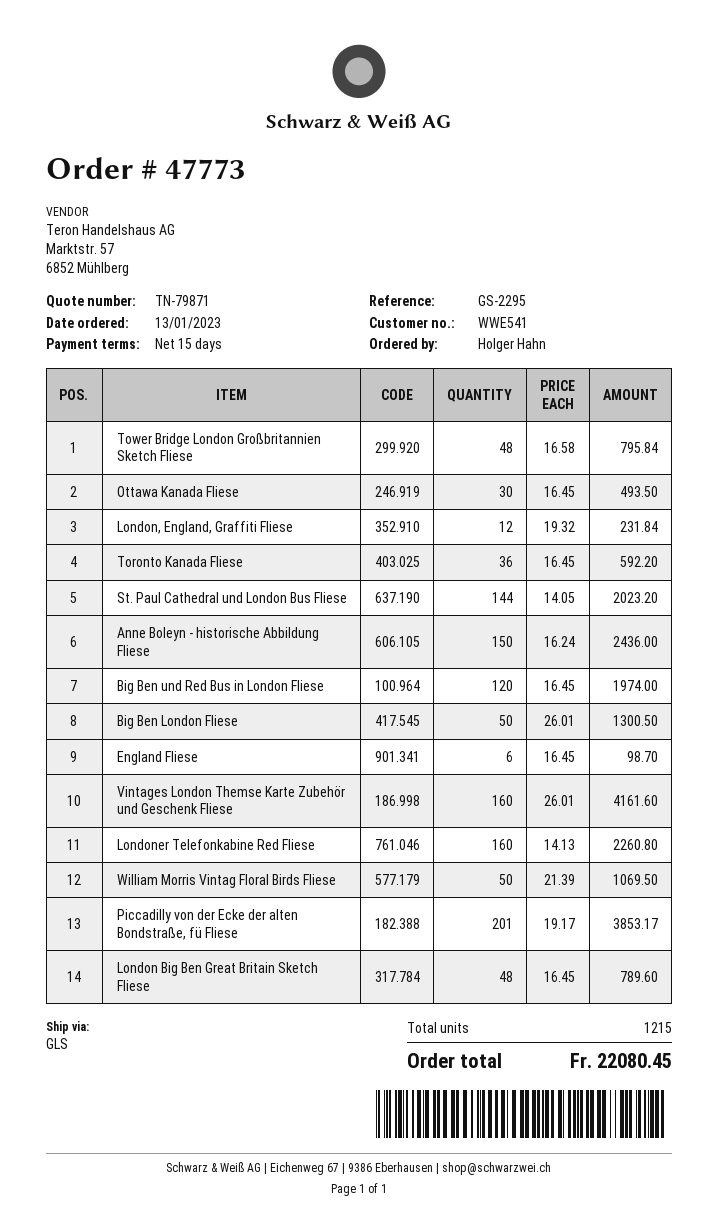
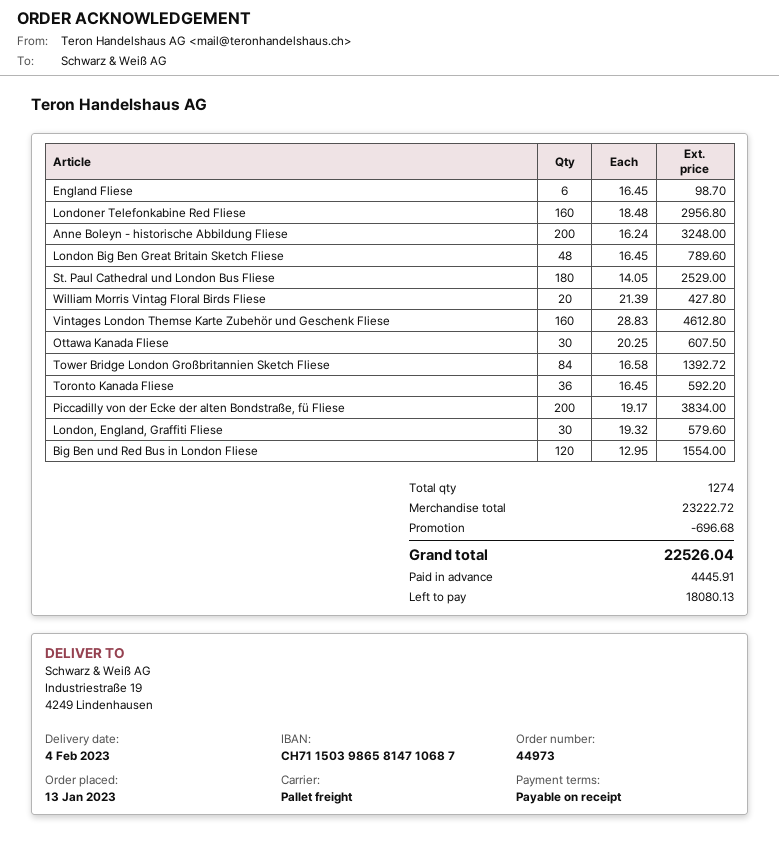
order number: 47773 -> 44973
payment terms: 15 days -> on receipt
shipping method: GLS -> pallet freight
Tower Bridge London Großbritannien Sketch Fliese: 48 x 16.58 = 795.84 -> 84 x 16.58 = 1392.72
Ottawa Kanada Fliese: 30 x 16.45 = 493.50 -> 30 x 20.25 = 607.50
London, England, Graffiti Fliese: 12 x 19.32 = 231.84 -> 30 x 19.32 = 579.60
St. Paul Cathedral und London Bus Fliese: 144 x 14.05 = 2023.20 -> 180 x 14.05 = 2529.00
Anne Boleyn - historische Abbildung Fliese: 150 x 16.24 = 2436.00 -> 200 x 16.24 = 3248.00
Big Ben und Red Bus in London Fliese: 120 x 16.45 = 1974.00 -> 120 x 12.95 = 1554.00
Big Ben London Fliese: 50 x 26.01 = 1300.50 -> none
Vintages London Themse Karte Zubehör und Geschenk Fliese: 160 x 26.01 = 4161.60 -> 160 x 28.83 = 4612.80
Londoner Telefonkabine Red Fliese: 160 x 14.13 = 2260.80 -> 160 x 18.48 = 2956.80
William Morris Vintag Floral Birds Fliese: 50 x 21.39 = 1069.50 -> 20 x 21.39 = 427.80
Piccadilly von der Ecke der alten Bondstraße, fü Fliese: 201 x 19.17 = 3853.17 -> 200 x 19.17 = 3834.00
total quantity: 1215 -> 1274
discount: none -> 696.68
total: 22080.45 -> 22526.04

